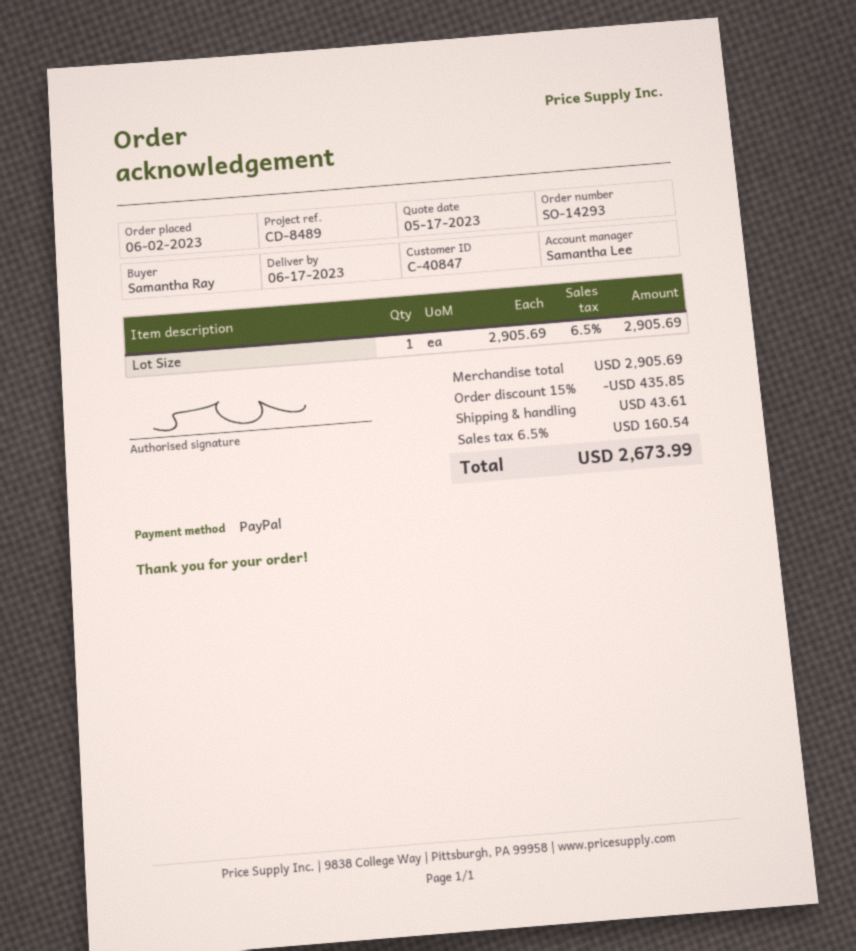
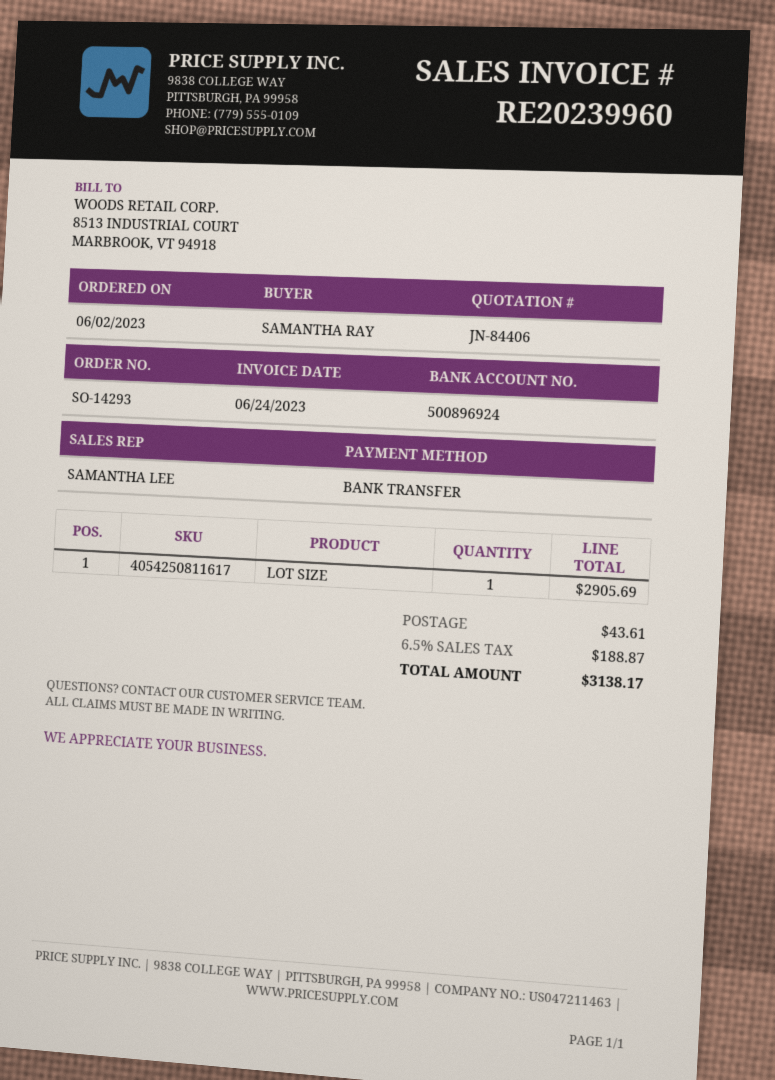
payment method: PayPal -> bank transfer
discount: 15% = 435.85 -> none
tax: 6.5% = 160.54 -> 6.5% = 188.87
total: 2673.99 -> 3138.17

